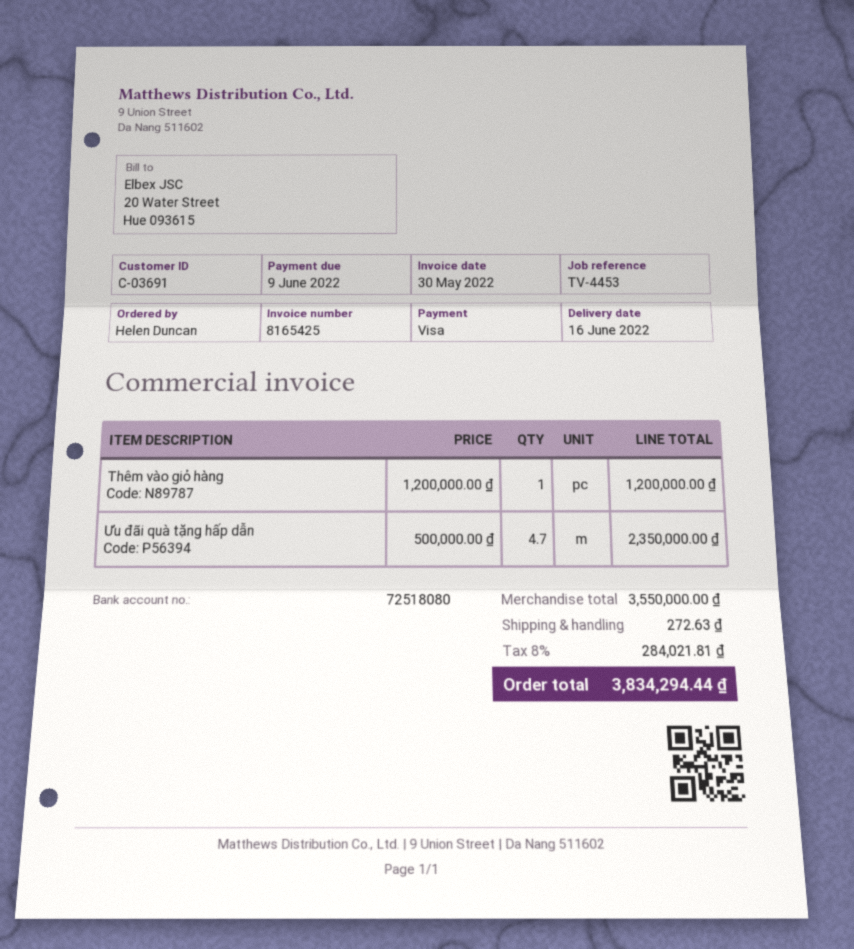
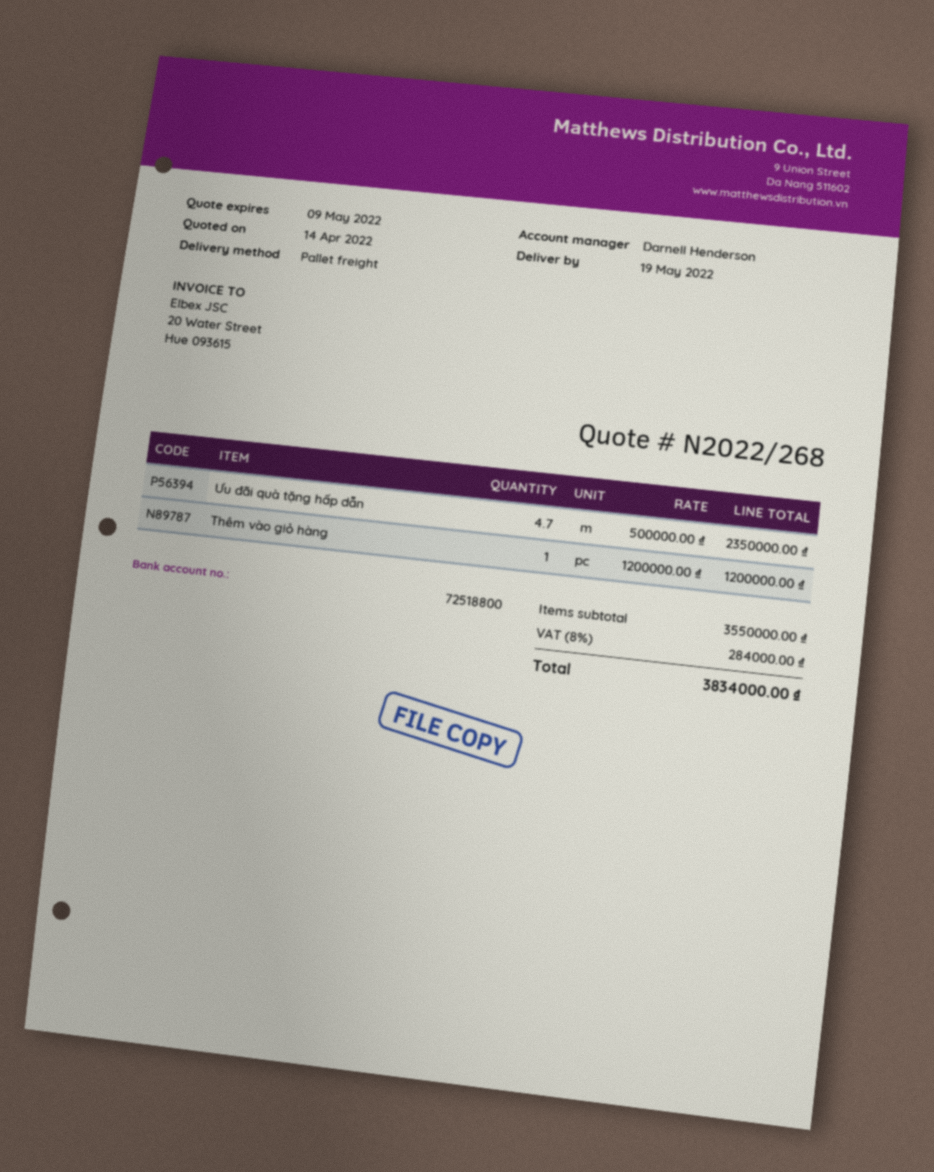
delivery date: 2022-06-16 -> 2022-05-19
bank account: 72518080 -> 72518800
shipping: 272.63 -> none
tax: 8% = 284021.81 -> 8% = 284000.00
total: 3834294.44 -> 3834000.00

